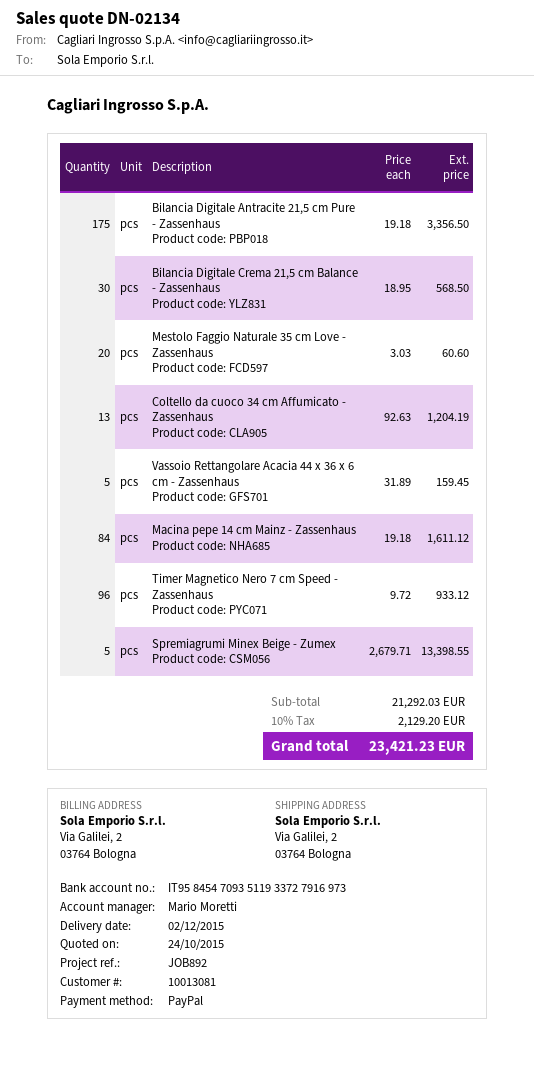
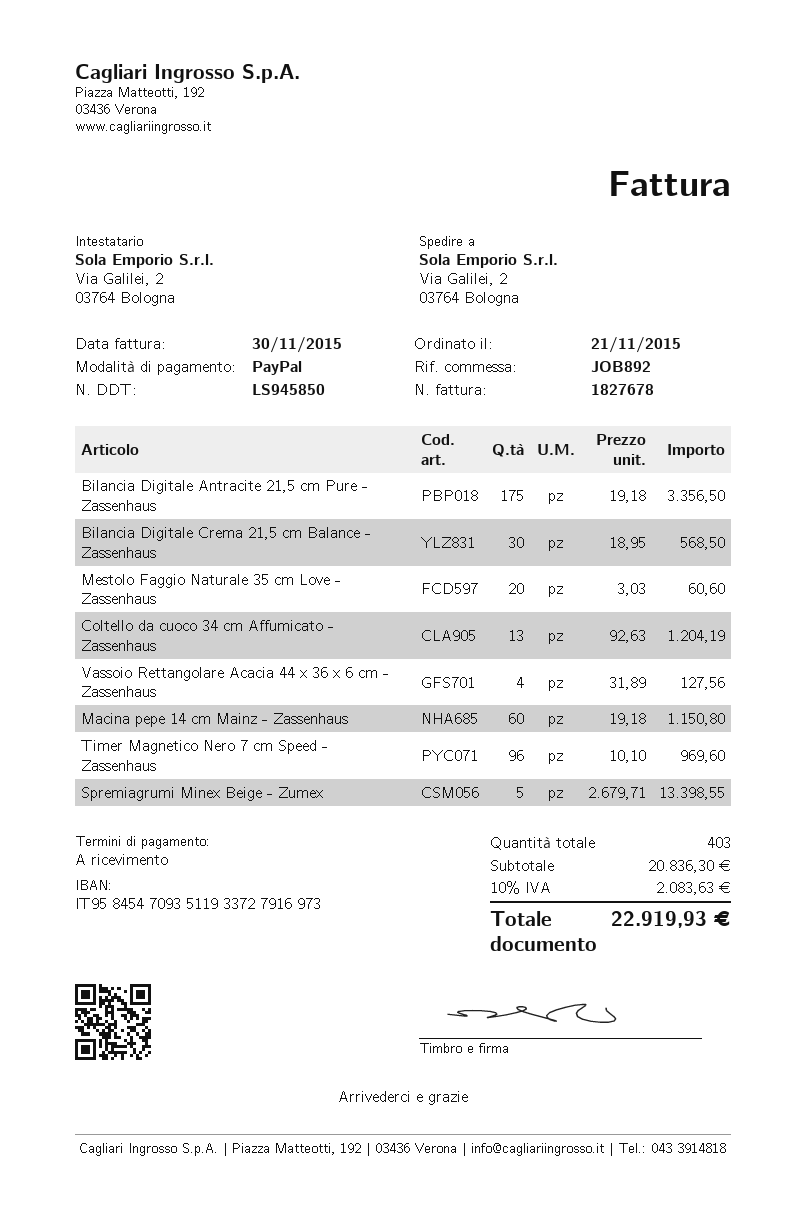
Vassoio Rettangolare Acacia 44 x 36 x 6 cm - Zassenhaus: 5 x 31.89 = 159.45 -> 4 x 31.89 = 127.56
Macina pepe 14 cm Mainz - Zassenhaus: 84 x 19.18 = 1611.12 -> 60 x 19.18 = 1150.80
Timer Magnetico Nero 7 cm Speed - Zassenhaus: 96 x 9.72 = 933.12 -> 96 x 10.10 = 969.60
subtotal: 21292.03 -> 20836.30
tax: 10% = 2129.20 -> 10% = 2083.63
total: 23421.23 -> 22919.93

